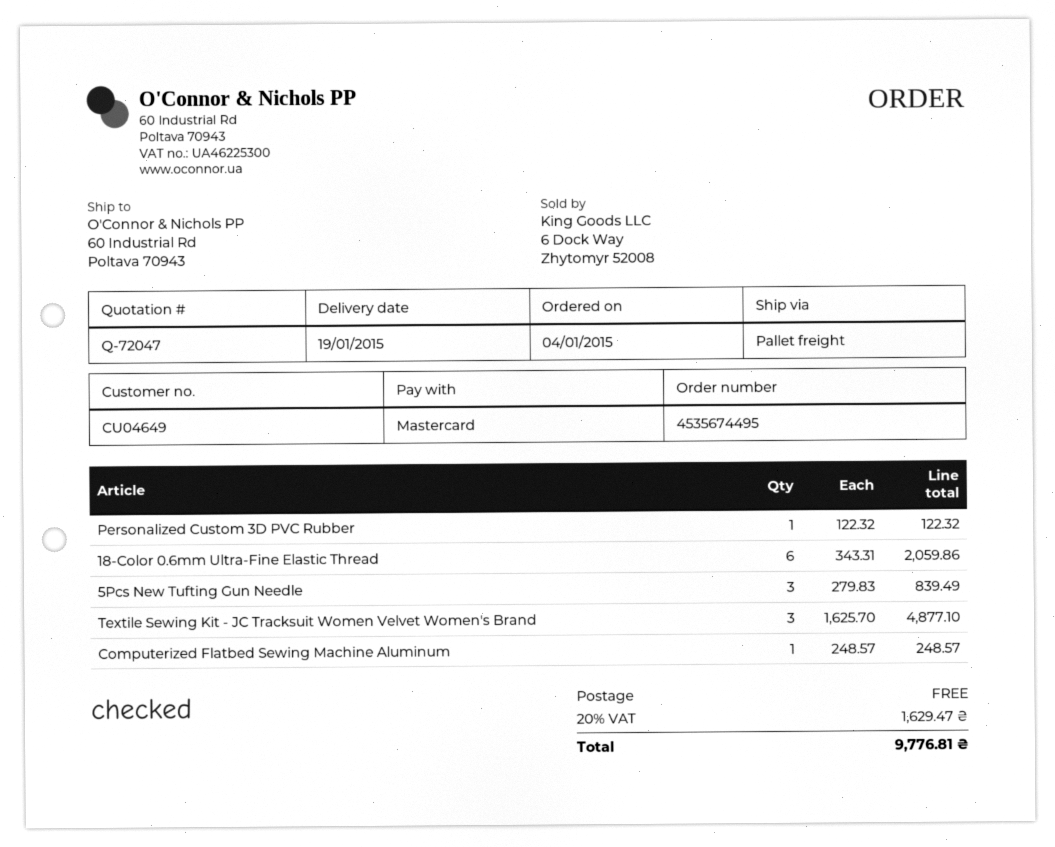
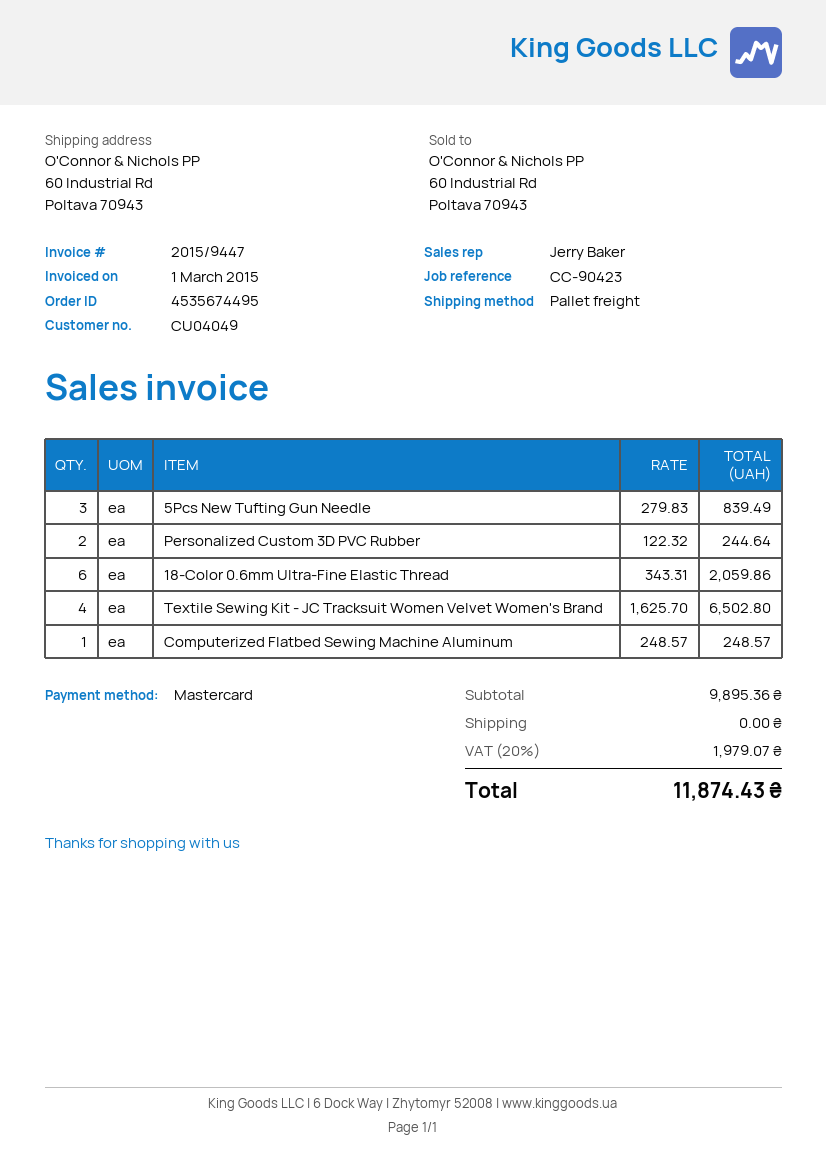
customer number: CU04649 -> CU04049
Personalized Custom 3D PVC Rubber: 1 x 122.32 = 122.32 -> 2 x 122.32 = 244.64
Textile Sewing Kit - JC Tracksuit Women Velvet Women's Brand: 3 x 1625.70 = 4877.10 -> 4 x 1625.70 = 6502.80
tax: 20% = 1629.47 -> 20% = 1979.07
total: 9776.81 -> 11874.43

